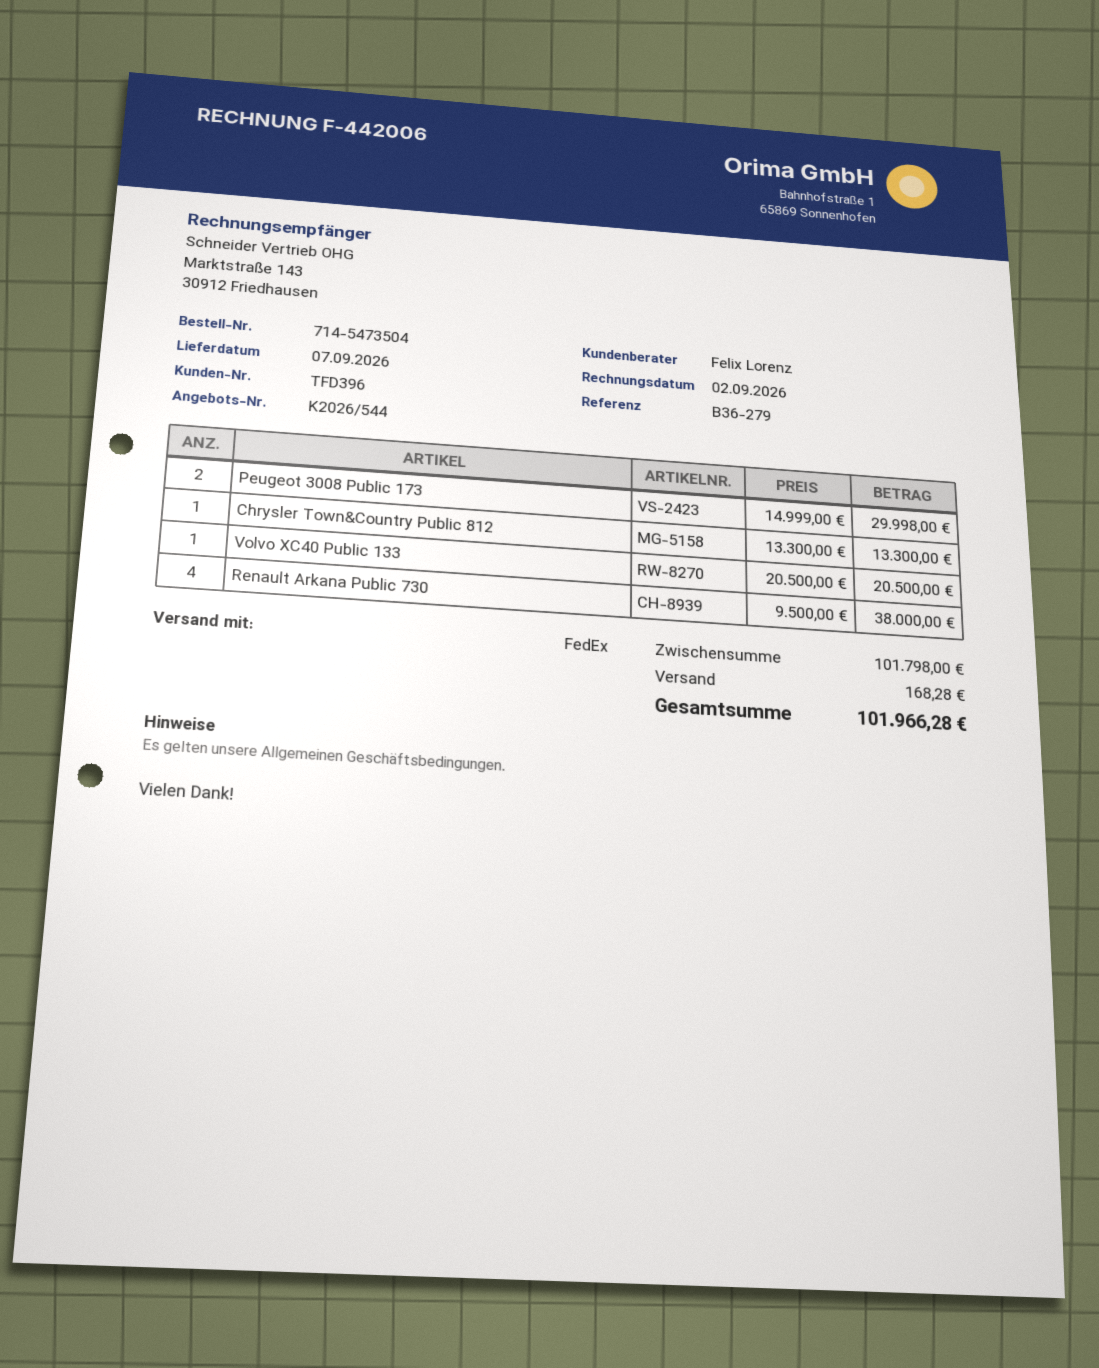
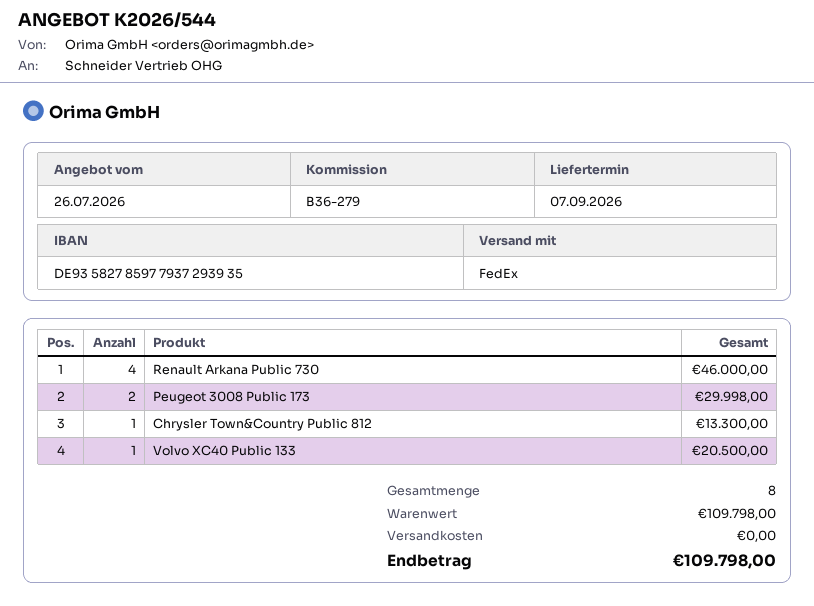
Renault Arkana Public 730: 4 for 38000.00 -> 4 for 46000.00
subtotal: 101798.00 -> 109798.00
shipping: 168.28 -> 0.00
total: 101966.28 -> 109798.00

